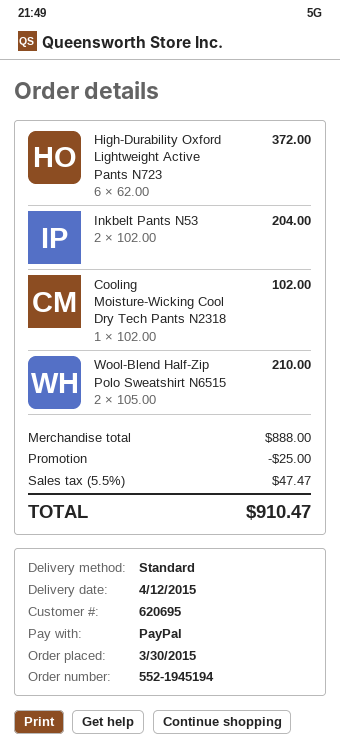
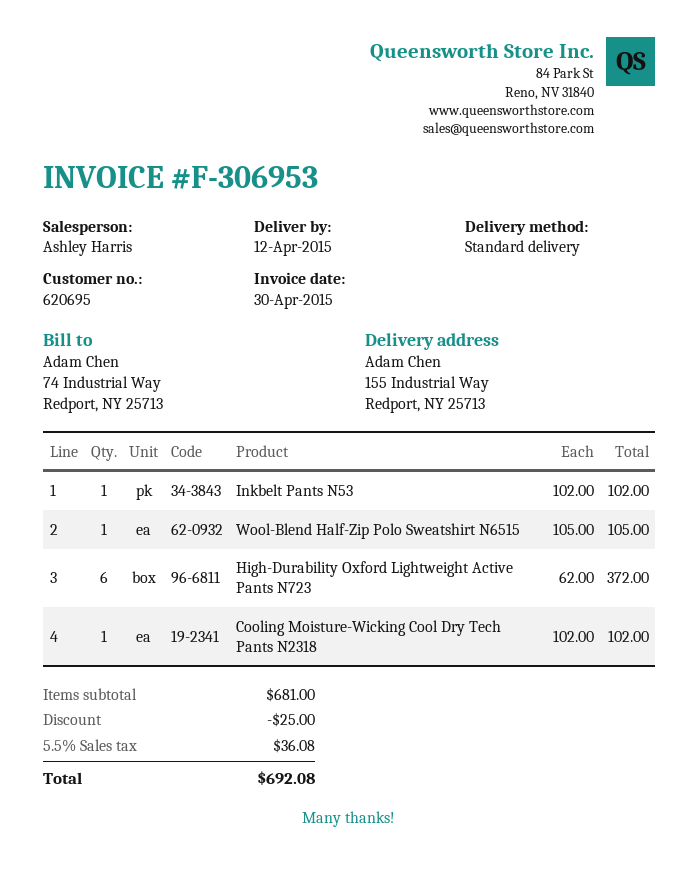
Inkbelt Pants N53: 2 x 102.00 = 204.00 -> 1 x 102.00 = 102.00
Wool-Blend Half-Zip Polo Sweatshirt N6515: 2 x 105.00 = 210.00 -> 1 x 105.00 = 105.00
subtotal: 888.00 -> 681.00
tax: 5.5% = 47.47 -> 5.5% = 36.08
total: 910.47 -> 692.08

